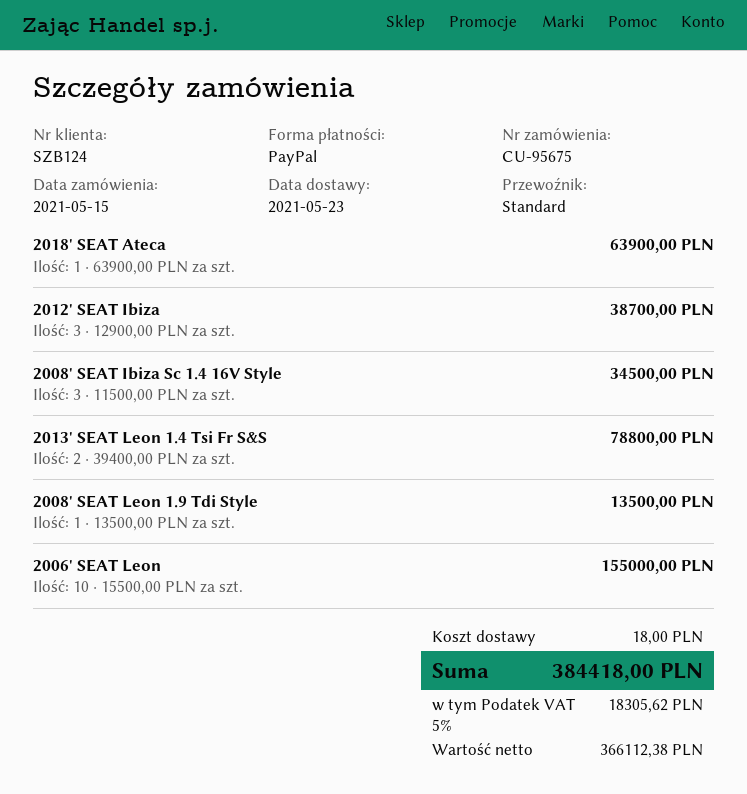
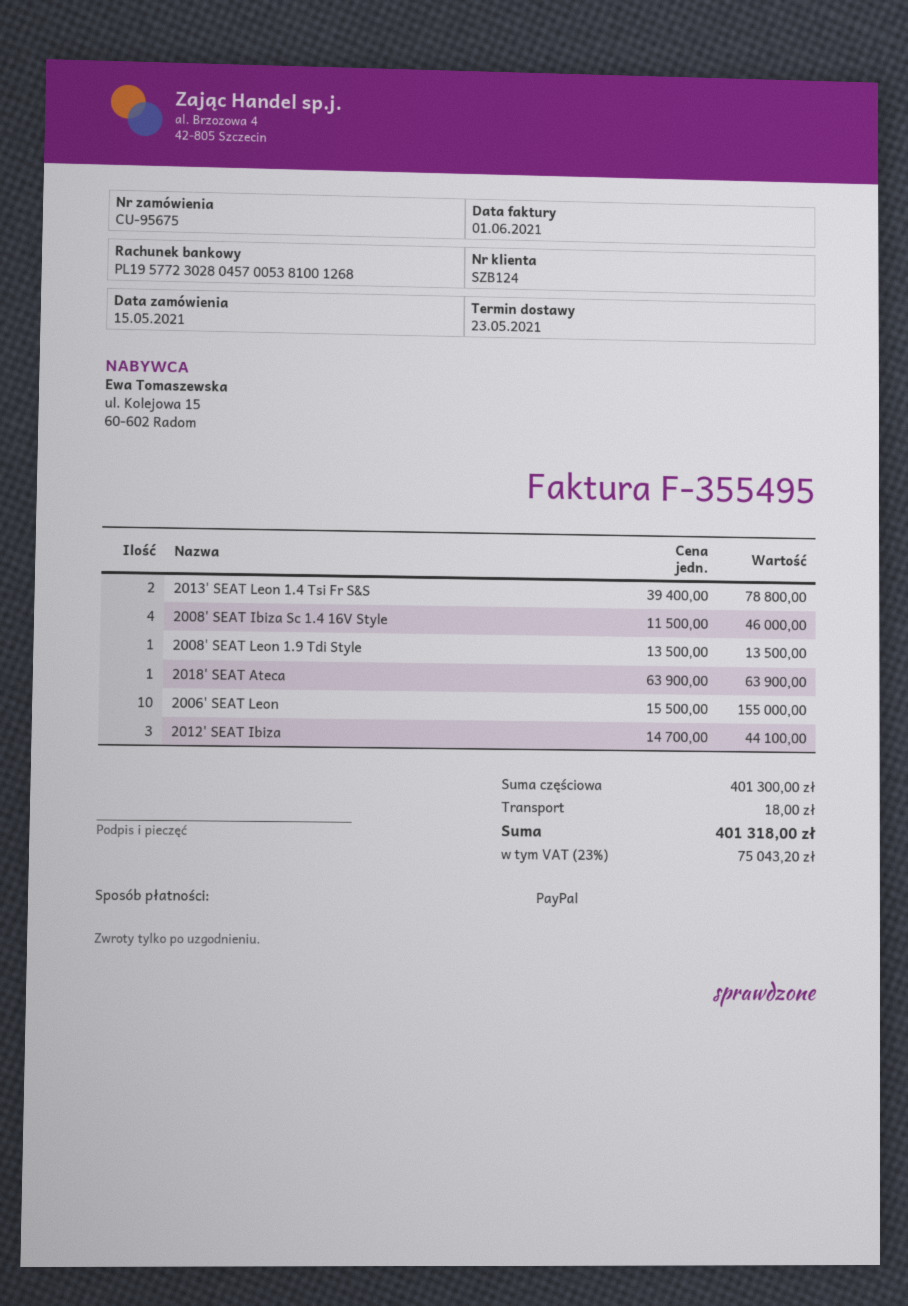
2012' SEAT Ibiza: 3 x 12900.00 = 38700.00 -> 3 x 14700.00 = 44100.00
2008' SEAT Ibiza Sc 1.4 16V Style: 3 x 11500.00 = 34500.00 -> 4 x 11500.00 = 46000.00
tax: 5% = 18305.62 -> 23% = 75043.20
total: 384418.00 -> 401318.00

